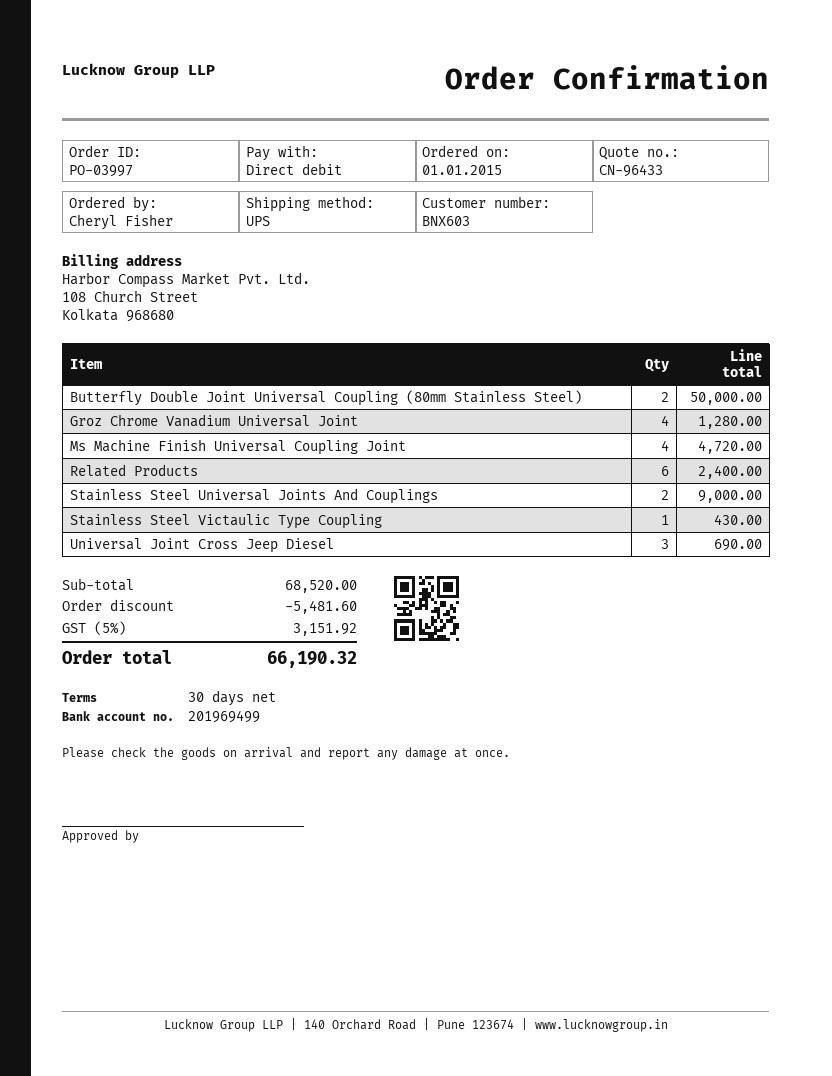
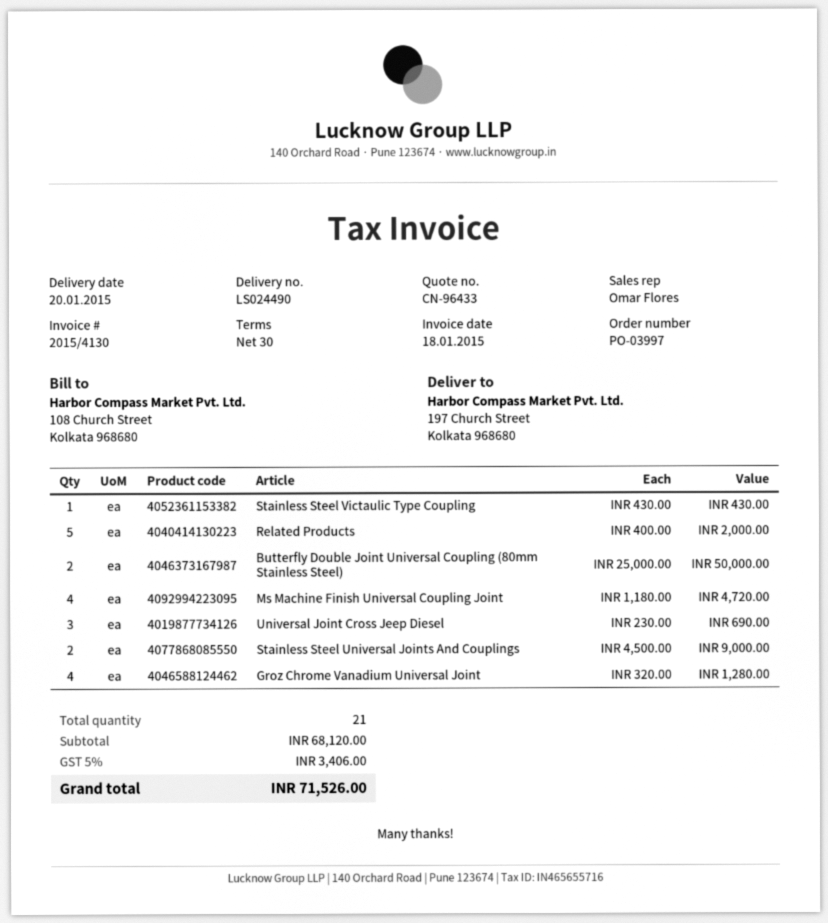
Related Products: 6 for 2400.00 -> 5 for 2000.00
subtotal: 68520.00 -> 68120.00
discount: 5481.60 -> none
tax: 5% = 3151.92 -> 5% = 3406.00
total: 66190.32 -> 71526.00

